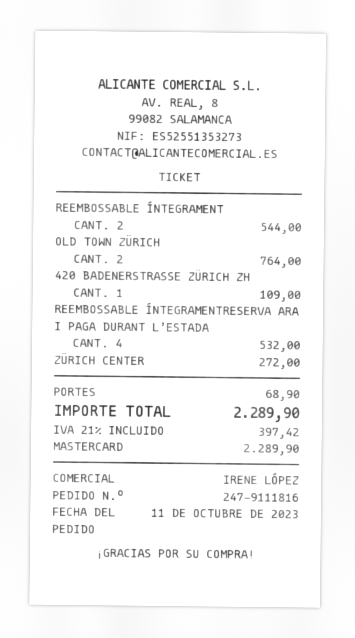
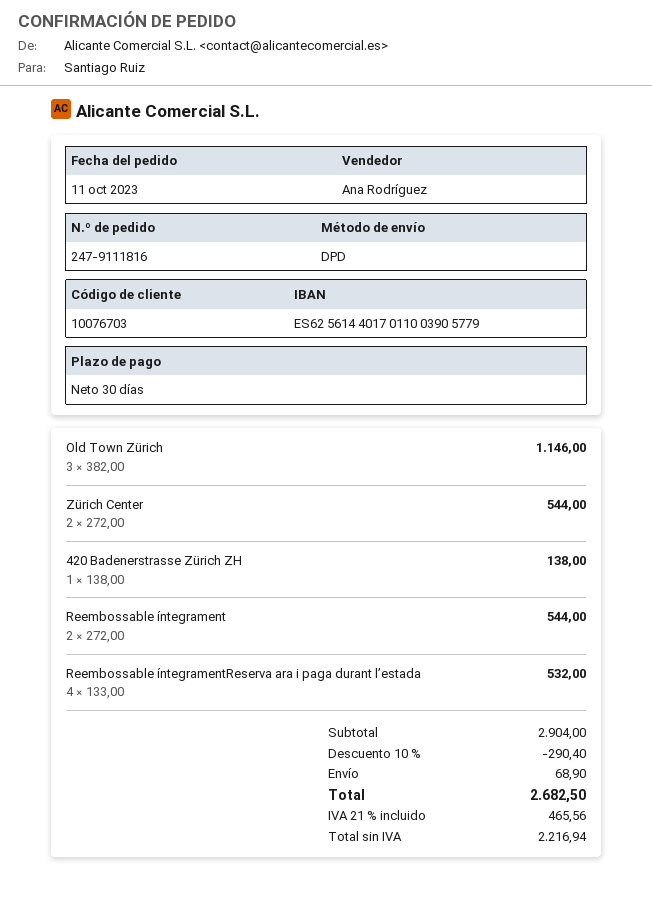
sales rep: IRENE LÓPEZ -> Ana Rodríguez
OLD TOWN ZÜRICH: 2 for 764.00 -> 3 for 1146.00
420 BADENERSTRASSE ZÜRICH ZH: 1 for 109.00 -> 1 for 138.00
ZÜRICH CENTER: 1 for 272.00 -> 2 for 544.00
discount: none -> 10% = 290.40
tax: 21% = 397.42 -> 21% = 465.56
total: 2289.90 -> 2682.50

